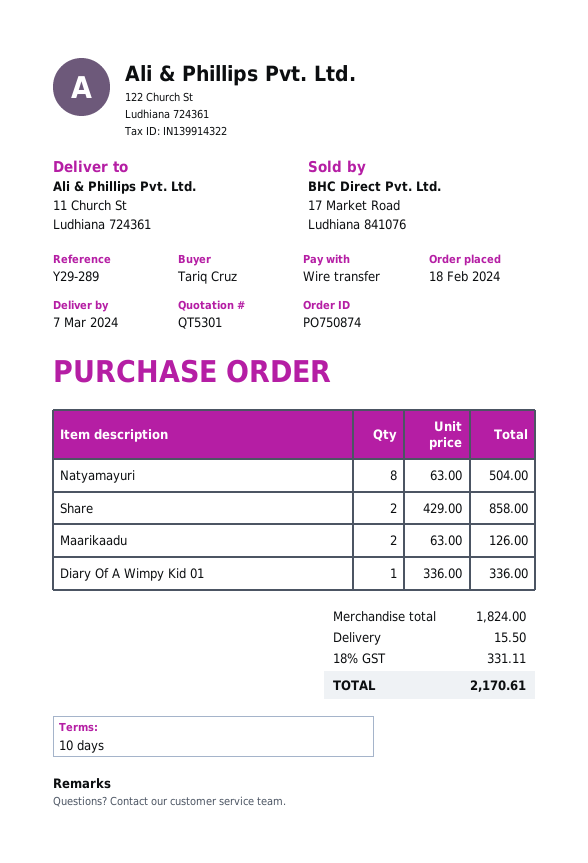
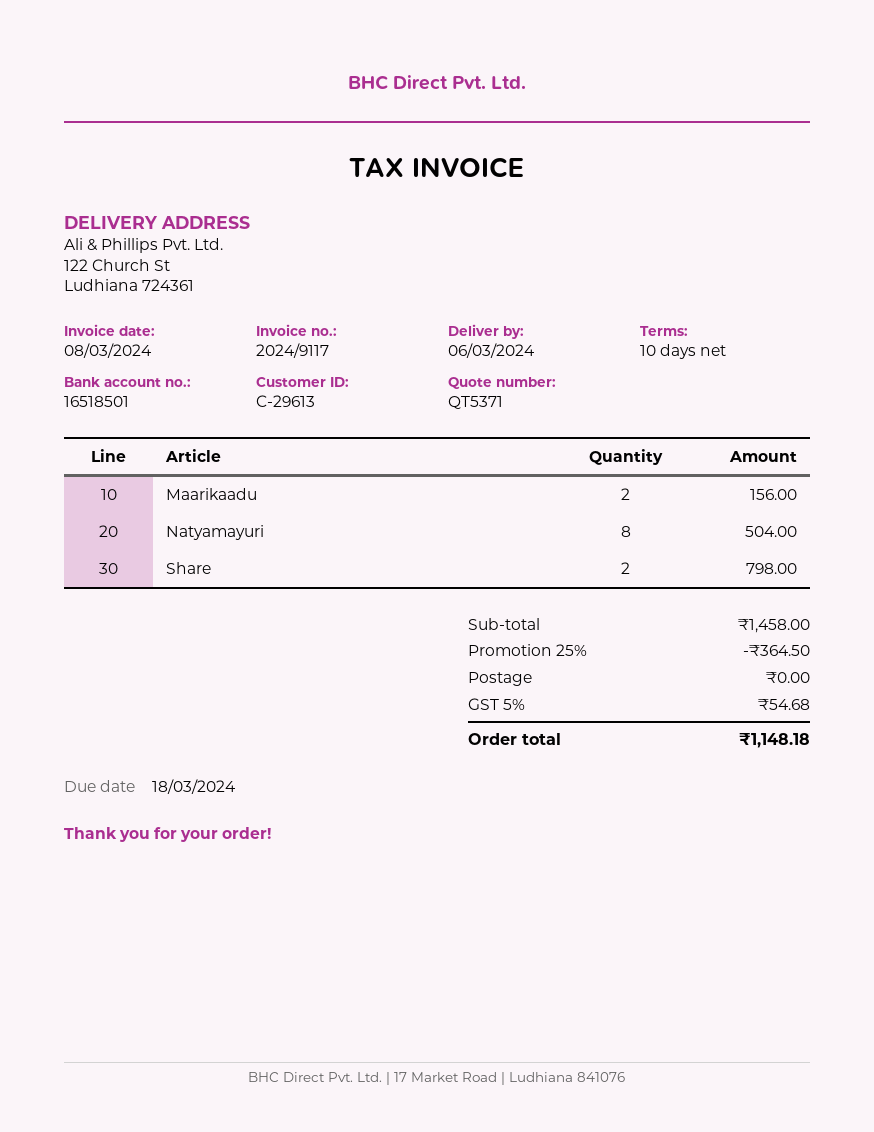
quote number: QT5301 -> QT5371
delivery date: 2024-03-07 -> 2024-03-06
ship to: 11 Church St, Ludhiana 724361 -> 122 Church St, Ludhiana 724361
Share: 2 for 858.00 -> 2 for 798.00
Maarikaadu: 2 for 126.00 -> 2 for 156.00
Diary Of A Wimpy Kid 01: 1 for 336.00 -> none
subtotal: 1824.00 -> 1458.00
discount: none -> 25% = 364.50
shipping: 15.50 -> 0.00
tax: 18% = 331.11 -> 5% = 54.68
total: 2170.61 -> 1148.18

